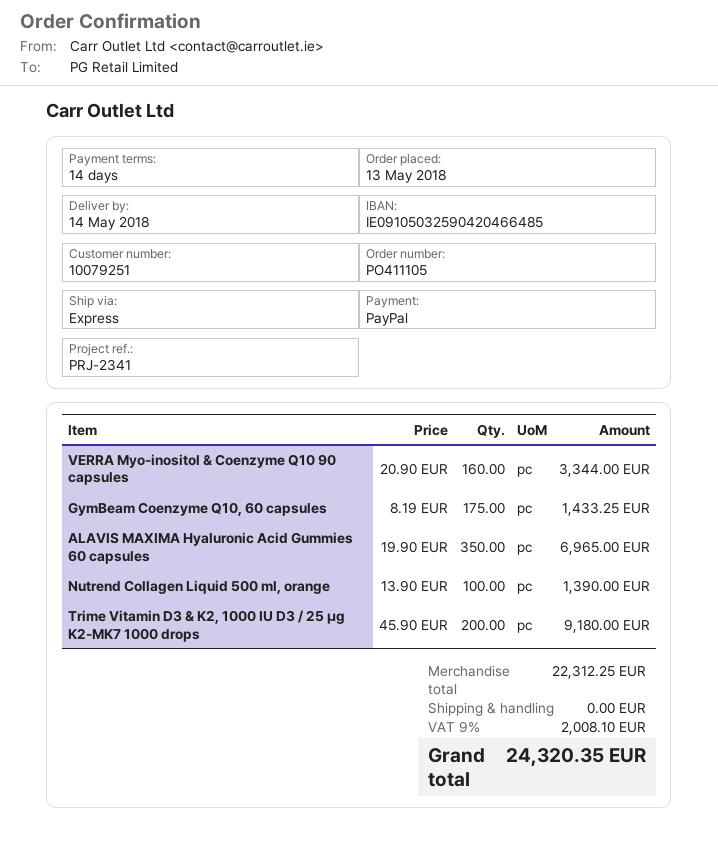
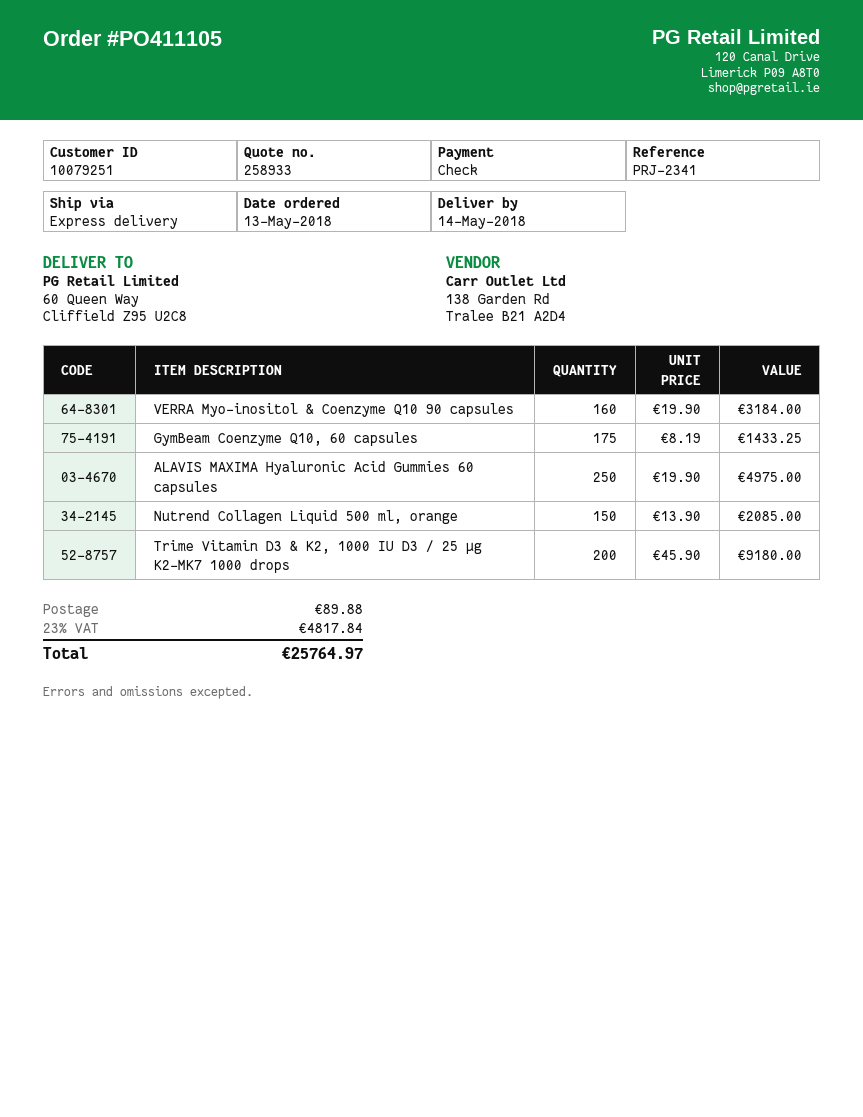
payment method: PayPal -> cheque
VERRA Myo-inositol & Coenzyme Q10 90 capsules: 160 x 20.90 = 3344.00 -> 160 x 19.90 = 3184.00
ALAVIS MAXIMA Hyaluronic Acid Gummies 60 capsules: 350 x 19.90 = 6965.00 -> 250 x 19.90 = 4975.00
Nutrend Collagen Liquid 500 ml, orange: 100 x 13.90 = 1390.00 -> 150 x 13.90 = 2085.00
shipping: 0.00 -> 89.88
tax: 9% = 2008.10 -> 23% = 4817.84
total: 24320.35 -> 25764.97

